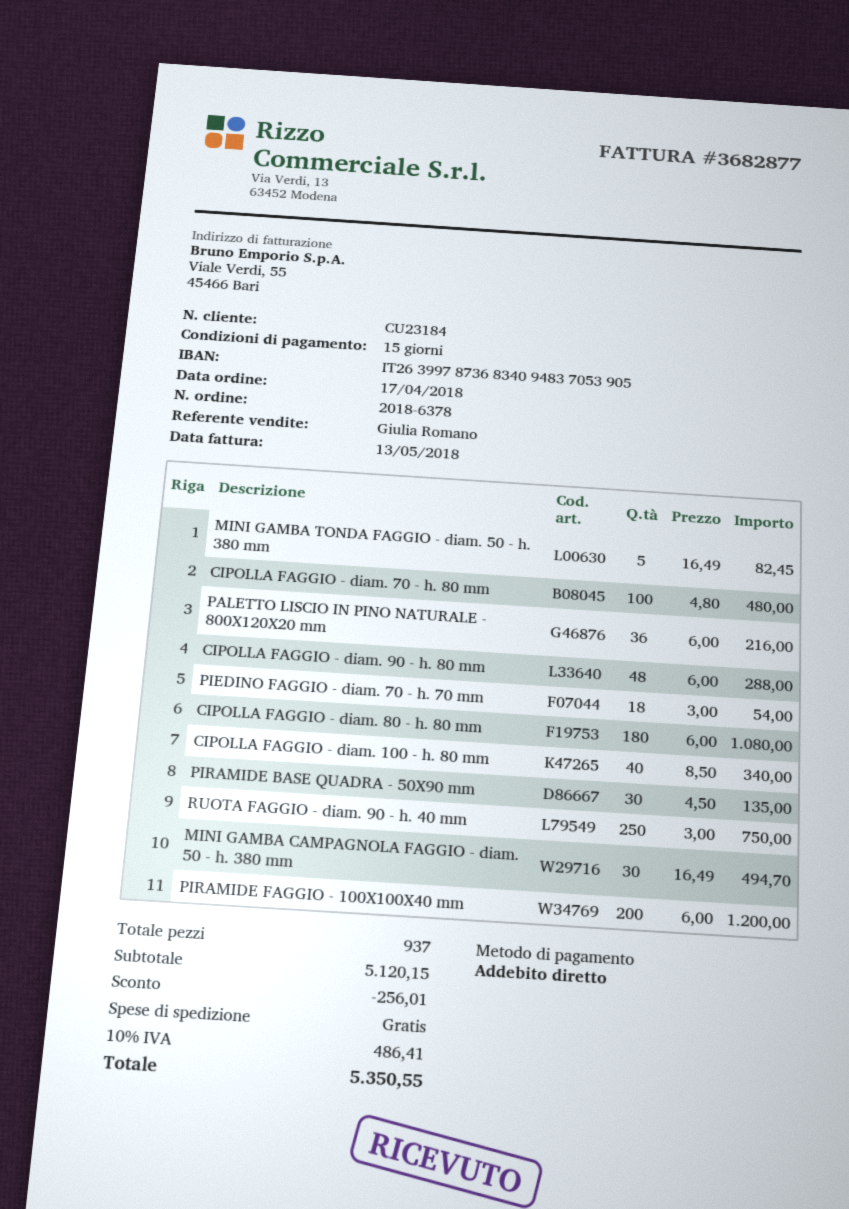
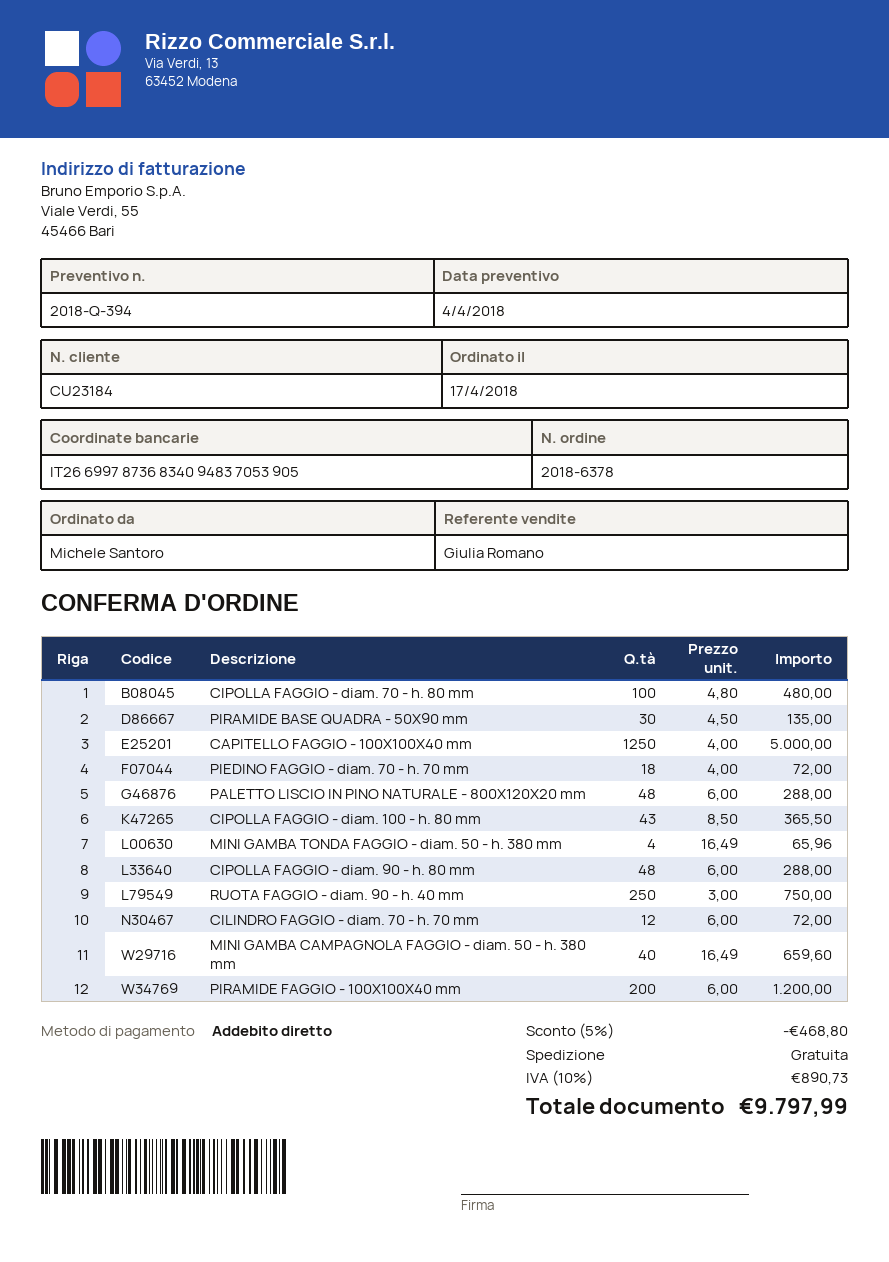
bank account: IT2639978736834094837053905 -> IT2669978736834094837053905
MINI GAMBA TONDA FAGGIO - diam. 50 - h. 380 mm: 5 x 16.49 = 82.45 -> 4 x 16.49 = 65.96
PALETTO LISCIO IN PINO NATURALE - 800X120X20 mm: 36 x 6.00 = 216.00 -> 48 x 6.00 = 288.00
PIEDINO FAGGIO - diam. 70 - h. 70 mm: 18 x 3.00 = 54.00 -> 18 x 4.00 = 72.00
CIPOLLA FAGGIO - diam. 80 - h. 80 mm: 180 x 6.00 = 1080.00 -> none
CIPOLLA FAGGIO - diam. 100 - h. 80 mm: 40 x 8.50 = 340.00 -> 43 x 8.50 = 365.50
MINI GAMBA CAMPAGNOLA FAGGIO - diam. 50 - h. 380 mm: 30 x 16.49 = 494.70 -> 40 x 16.49 = 659.60
CAPITELLO FAGGIO - 100X100X40 mm: none -> 1250 x 4.00 = 5000.00
CILINDRO FAGGIO - diam. 70 - h. 70 mm: none -> 12 x 6.00 = 72.00
discount: 256.01 -> 468.80
tax: 10% = 486.41 -> 10% = 890.73
total: 5350.55 -> 9797.99

